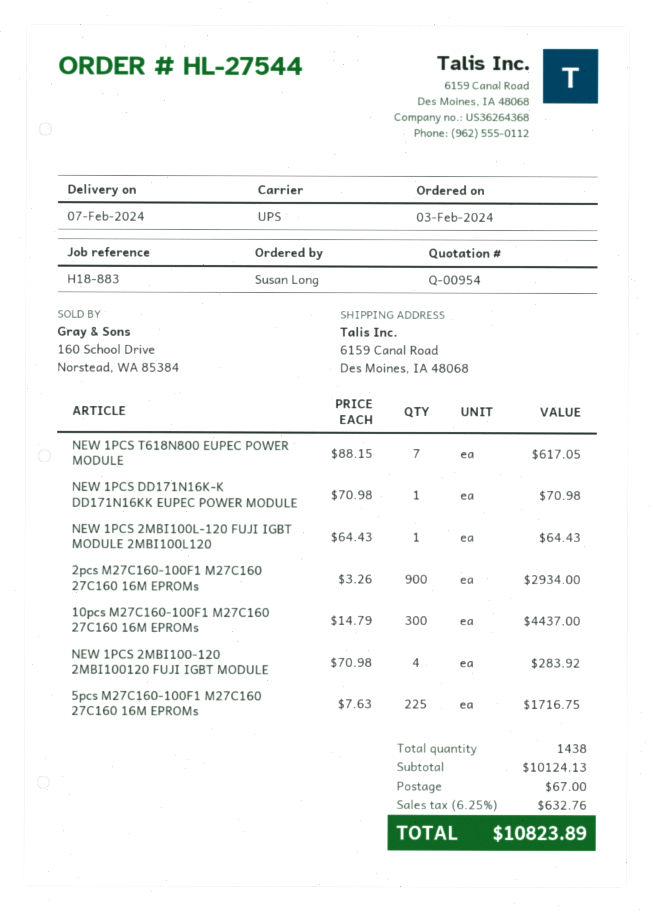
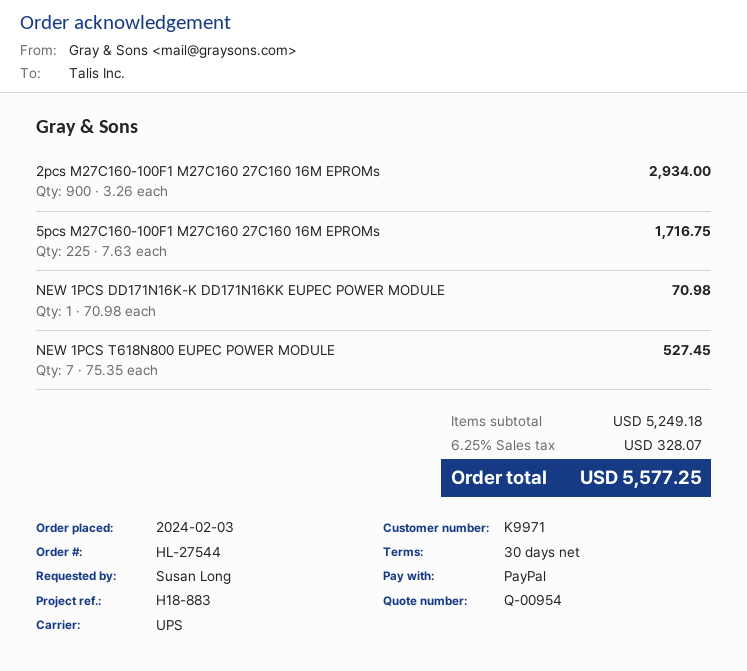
NEW 1PCS T618N800 EUPEC POWER MODULE: 7 x 88.15 = 617.05 -> 7 x 75.35 = 527.45
NEW 1PCS 2MBI100L-120 FUJI IGBT MODULE 2MBI100L120: 1 x 64.43 = 64.43 -> none
10pcs M27C160-100F1 M27C160 27C160 16M EPROMs: 300 x 14.79 = 4437.00 -> none
NEW 1PCS 2MBI100-120 2MBI100120 FUJI IGBT MODULE: 4 x 70.98 = 283.92 -> none
subtotal: 10124.13 -> 5249.18
shipping: 67.00 -> none
tax: 6.25% = 632.76 -> 6.25% = 328.07
total: 10823.89 -> 5577.25

